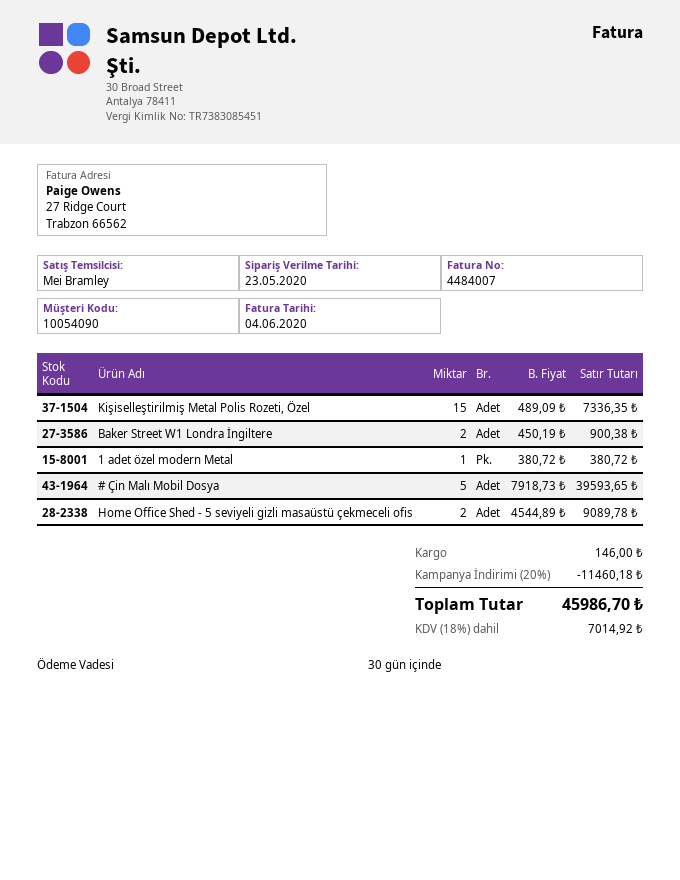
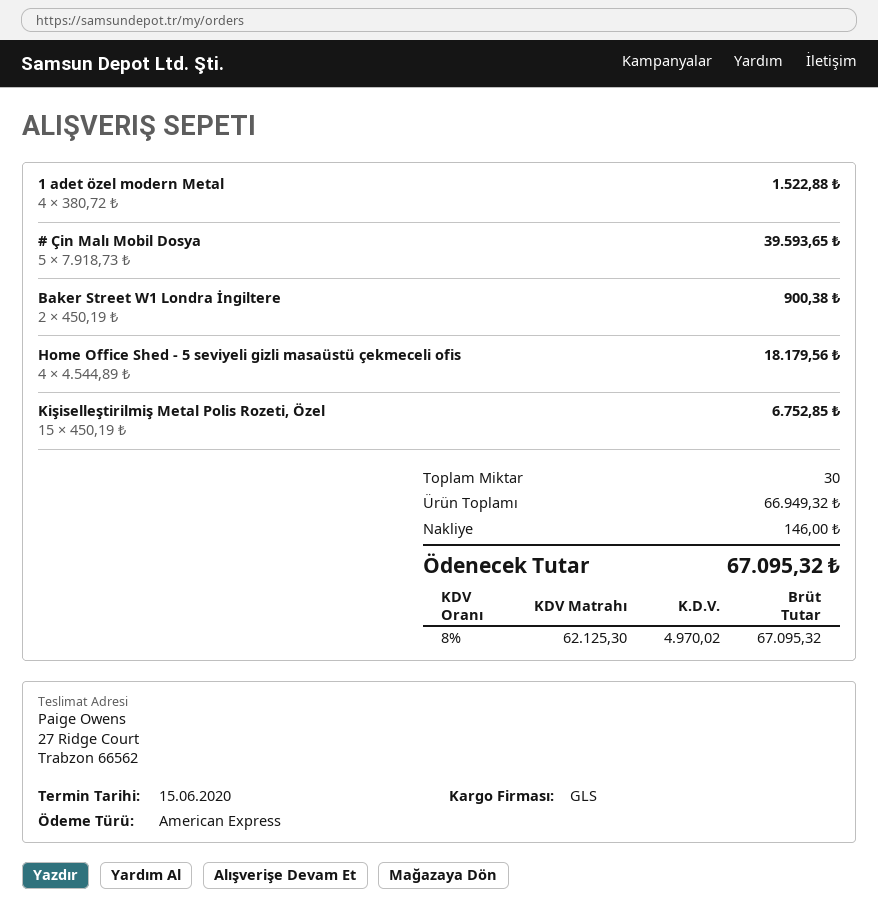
Kişiselleştirilmiş Metal Polis Rozeti, Özel: 15 x 489.09 = 7336.35 -> 15 x 450.19 = 6752.85
1 adet özel modern Metal: 1 x 380.72 = 380.72 -> 4 x 380.72 = 1522.88
Home Office Shed - 5 seviyeli gizli masaüstü çekmeceli ofis: 2 x 4544.89 = 9089.78 -> 4 x 4544.89 = 18179.56
discount: 20% = 11460.18 -> none
tax: 18% = 7014.92 -> 8% = 4970.02
total: 45986.70 -> 67095.32

